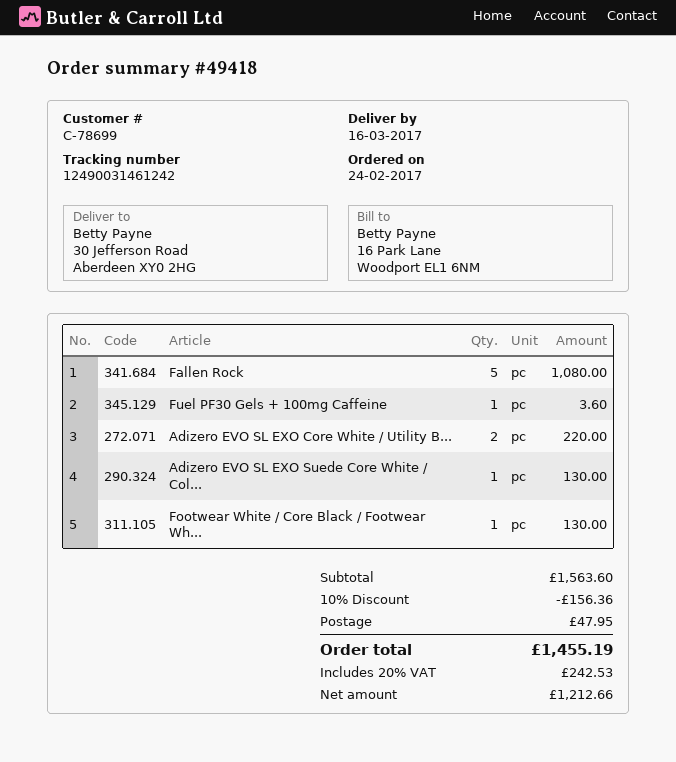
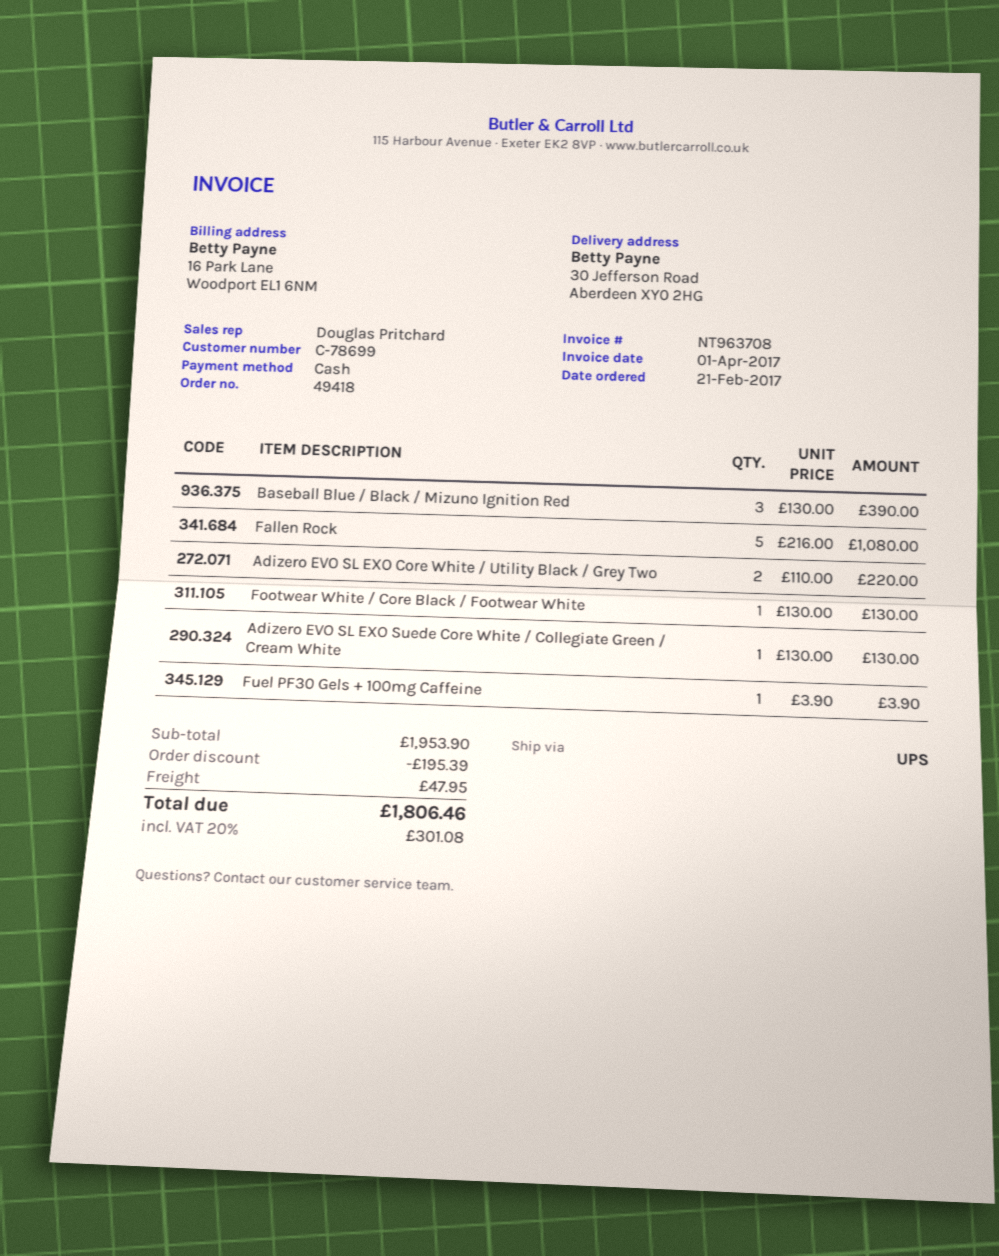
order date: 2017-02-24 -> 2017-02-21
Fuel PF30 Gels + 100mg Caffeine: 1 for 3.60 -> 1 for 3.90
Baseball Blue / Black / Mizuno Ignition Red: none -> 3 for 390.00
subtotal: 1563.60 -> 1953.90
discount: 156.36 -> 195.39
tax: 20% = 242.53 -> 20% = 301.08
total: 1455.19 -> 1806.46

